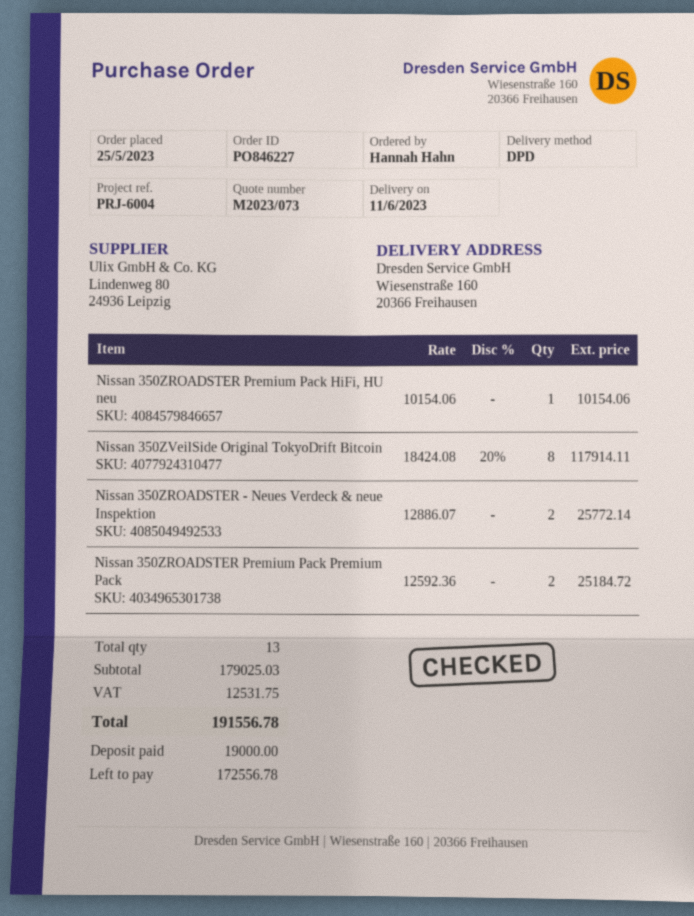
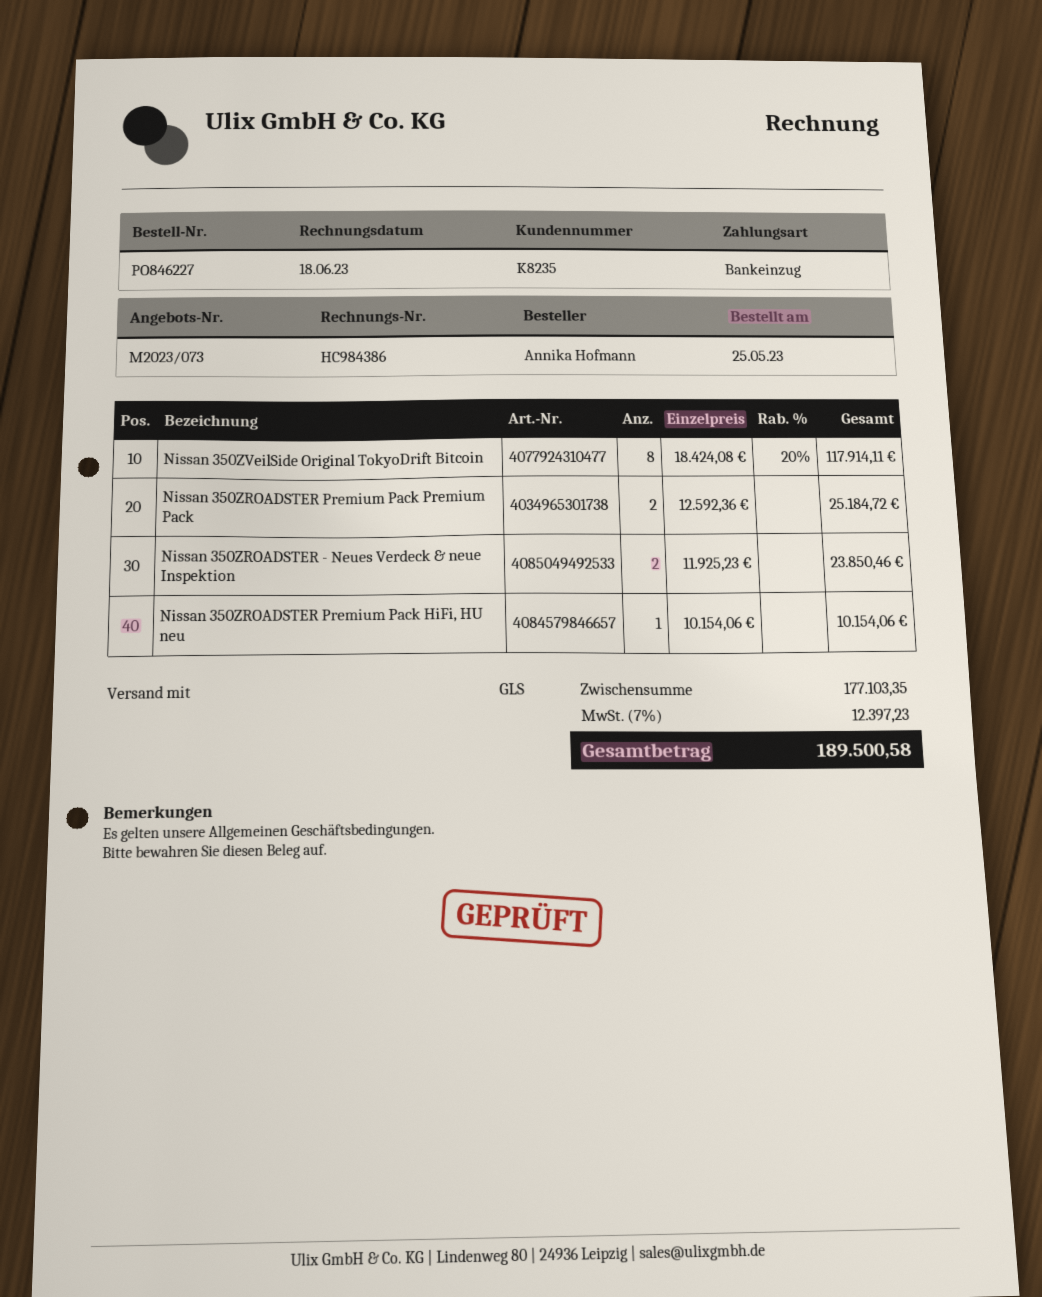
ordered by: Hannah Hahn -> Annika Hofmann
shipping method: DPD -> GLS
Nissan 350ZROADSTER - Neues Verdeck & neue Inspektion: 2 x 12886.07 = 25772.14 -> 2 x 11925.23 = 23850.46
subtotal: 179025.03 -> 177103.35
tax: 12531.75 -> 12397.23
total: 191556.78 -> 189500.58

